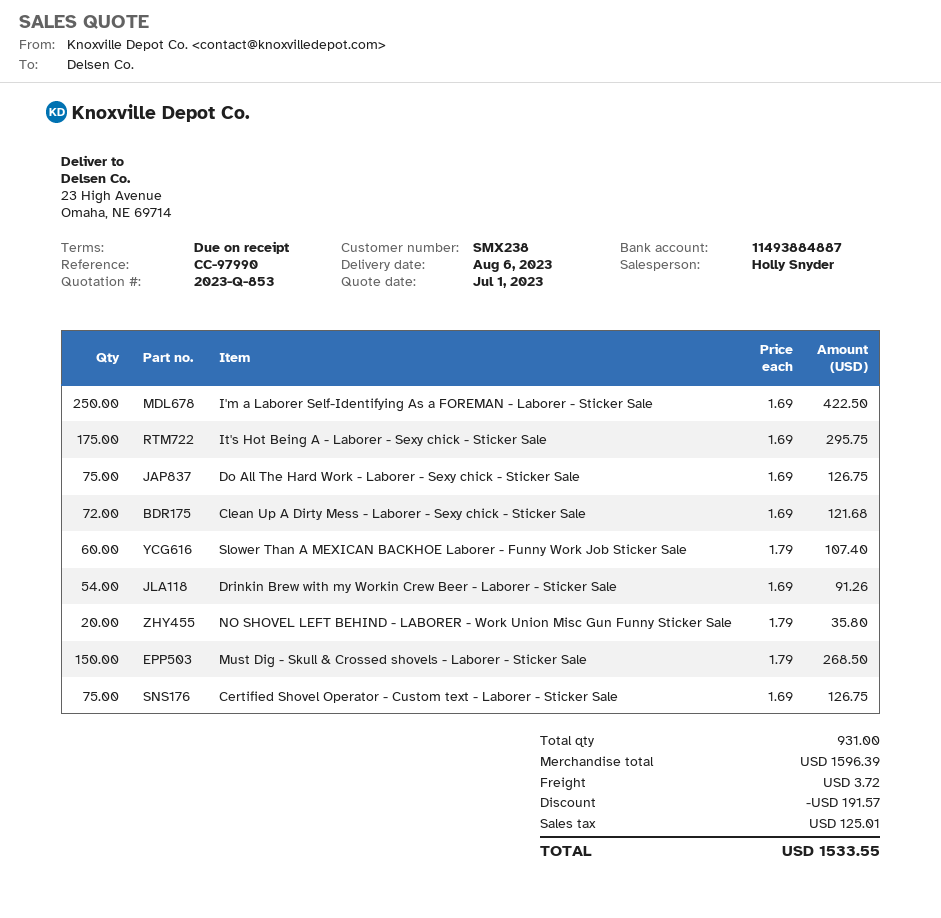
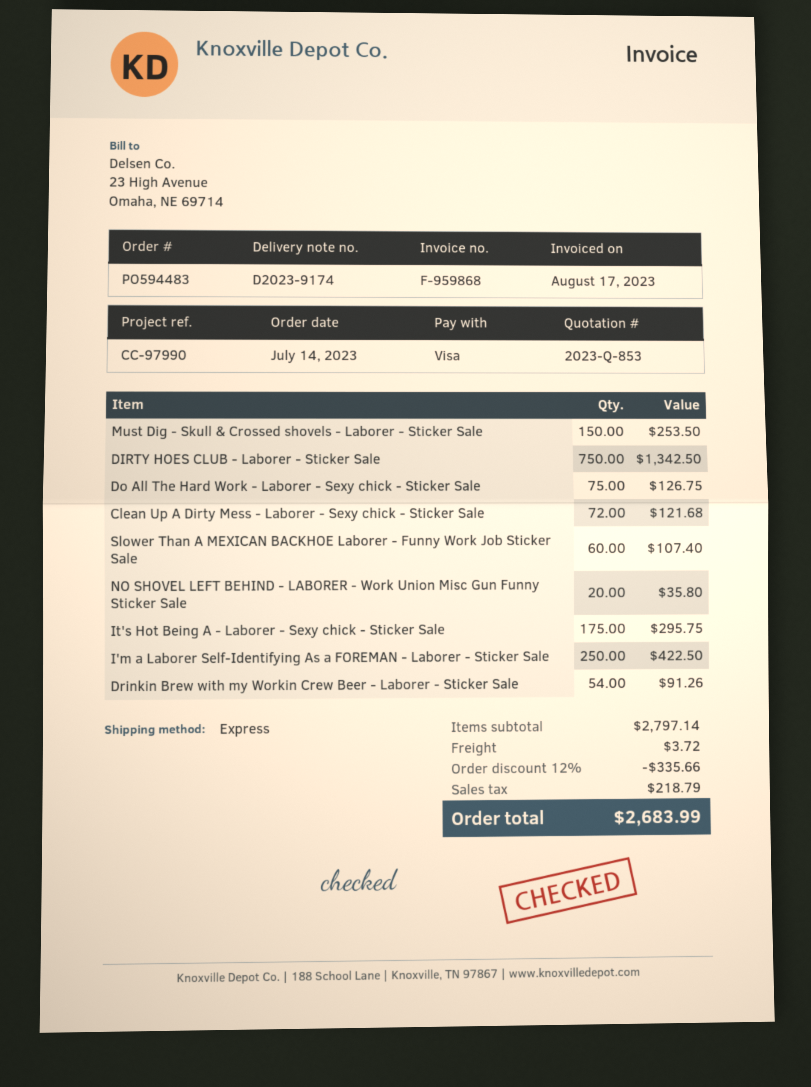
Must Dig - Skull & Crossed shovels - Laborer - Sticker Sale: 150 for 268.50 -> 150 for 253.50
Certified Shovel Operator - Custom text - Laborer - Sticker Sale: 75 for 126.75 -> none
DIRTY HOES CLUB - Laborer - Sticker Sale: none -> 750 for 1342.50
subtotal: 1596.39 -> 2797.14
discount: 191.57 -> 335.66
tax: 125.01 -> 218.79
total: 1533.55 -> 2683.99

